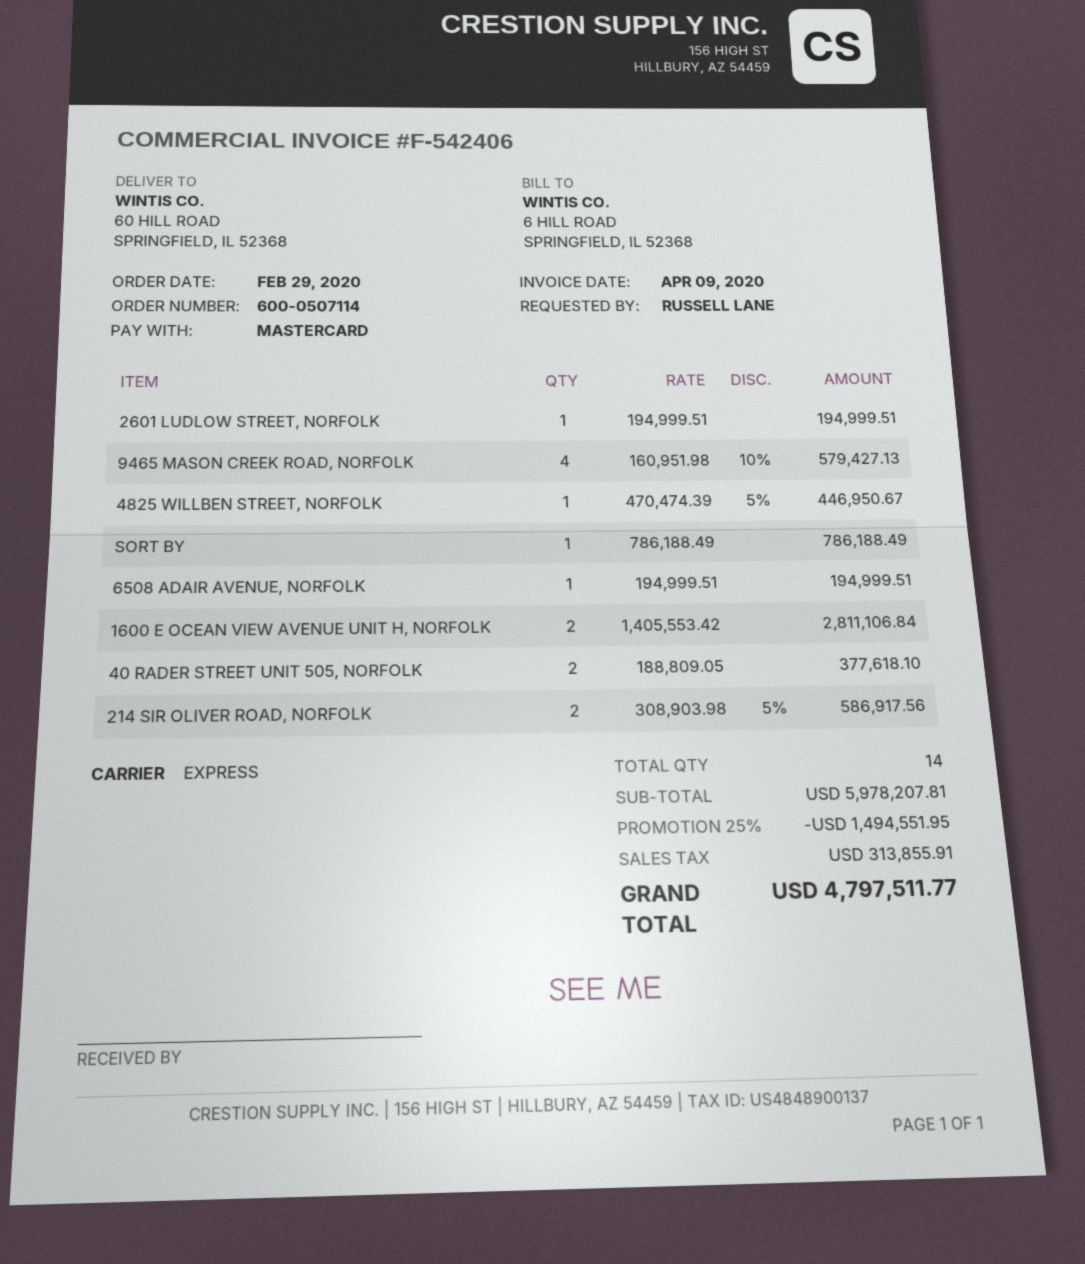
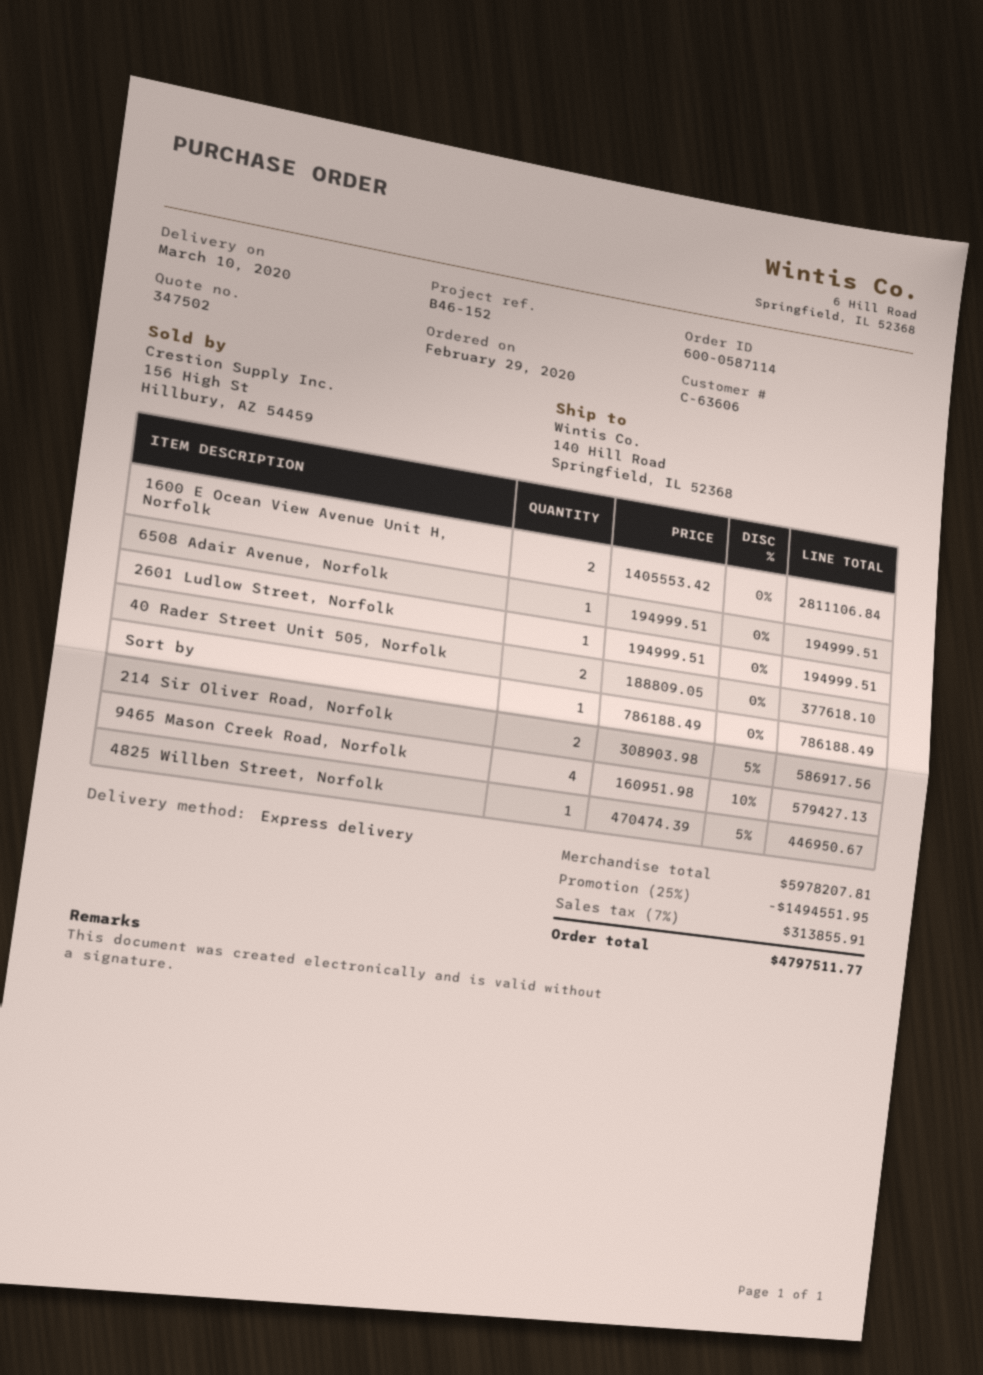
order number: 600-0507114 -> 600-0587114
ship to: 60 HILL ROAD, SPRINGFIELD, IL 52368 -> 140 Hill Road, Springfield, IL 52368

